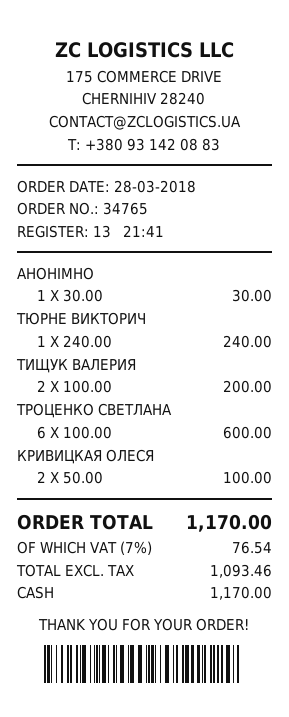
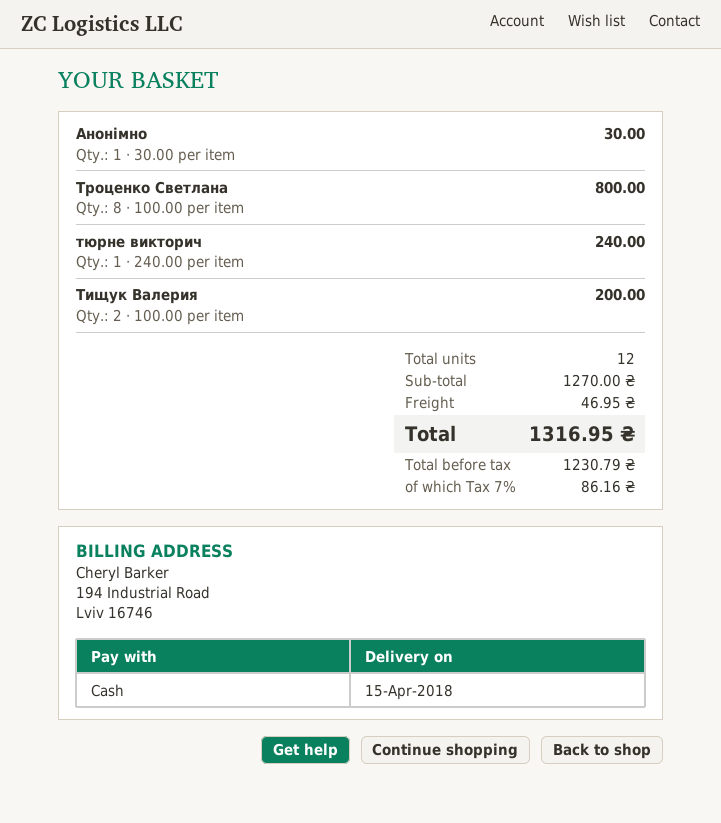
ТРОЦЕНКО СВЕТЛАНА: 6 x 100.00 = 600.00 -> 8 x 100.00 = 800.00
КРИВИЦКАЯ ОЛЕСЯ: 2 x 50.00 = 100.00 -> none
shipping: none -> 46.95
net: 1093.46 -> 1230.79
tax: 7% = 76.54 -> 7% = 86.16
total: 1170.00 -> 1316.95

